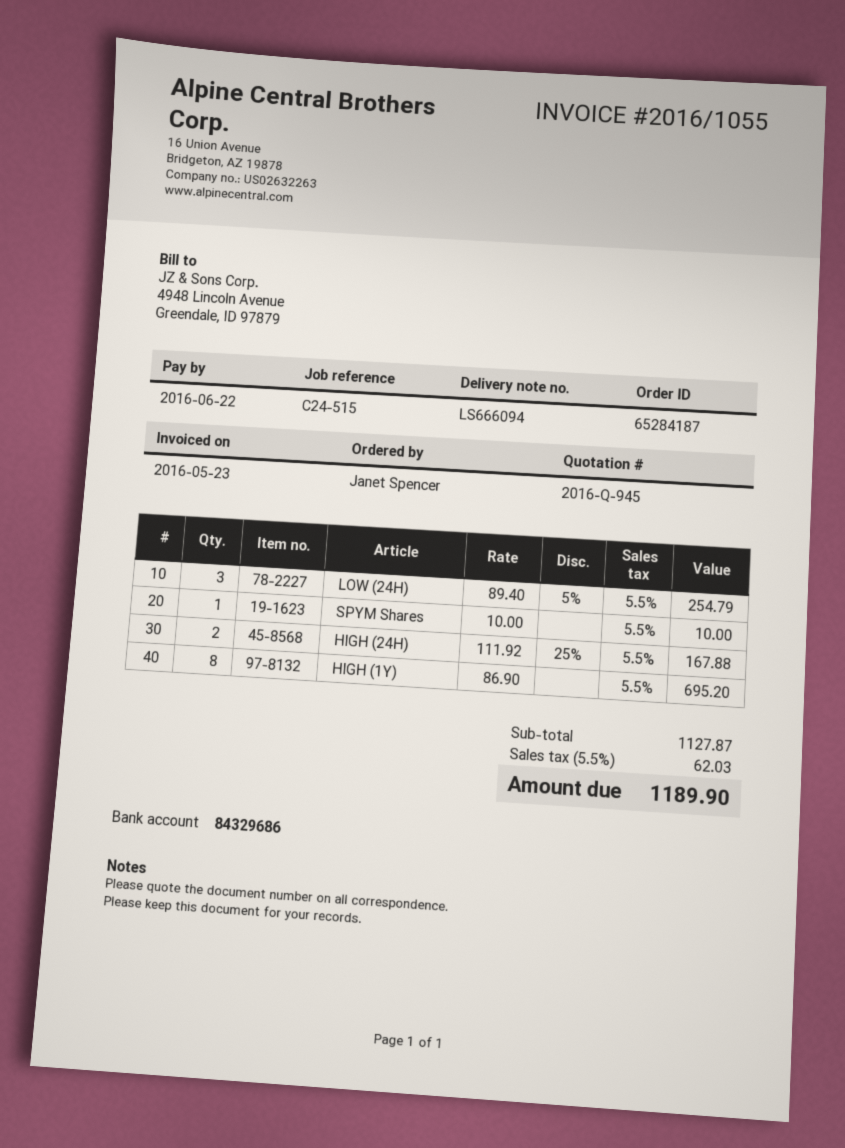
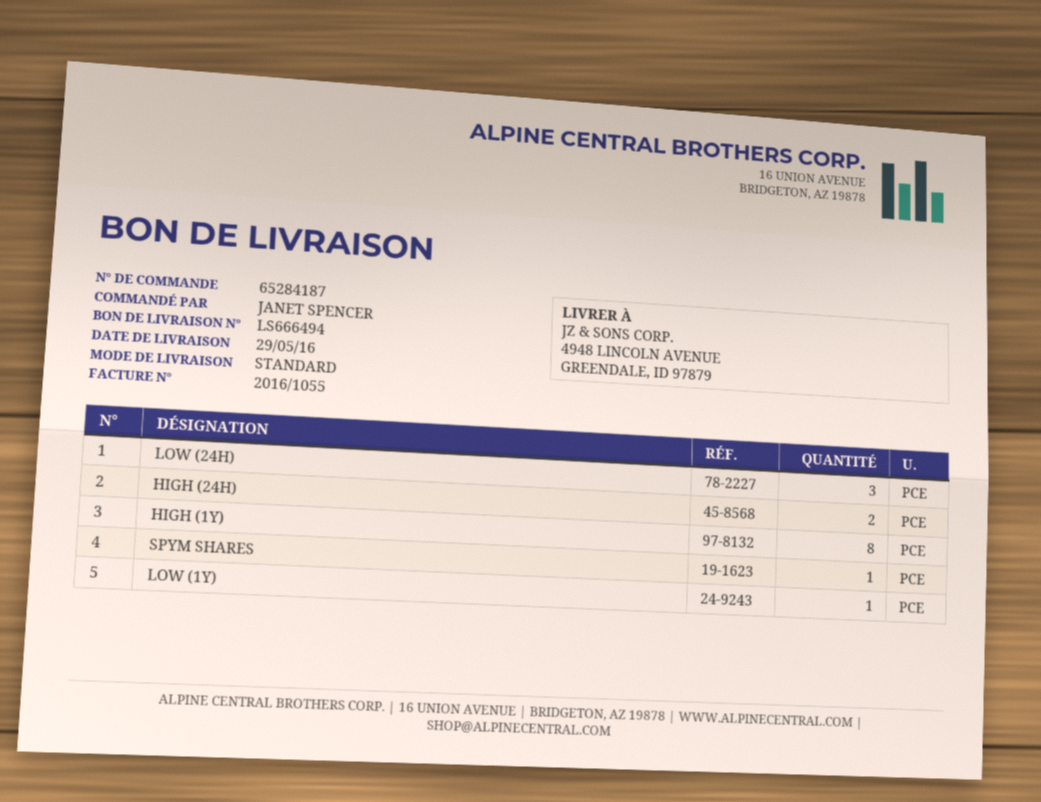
delivery note number: LS666094 -> LS666494
LOW (1Y): none -> 1

